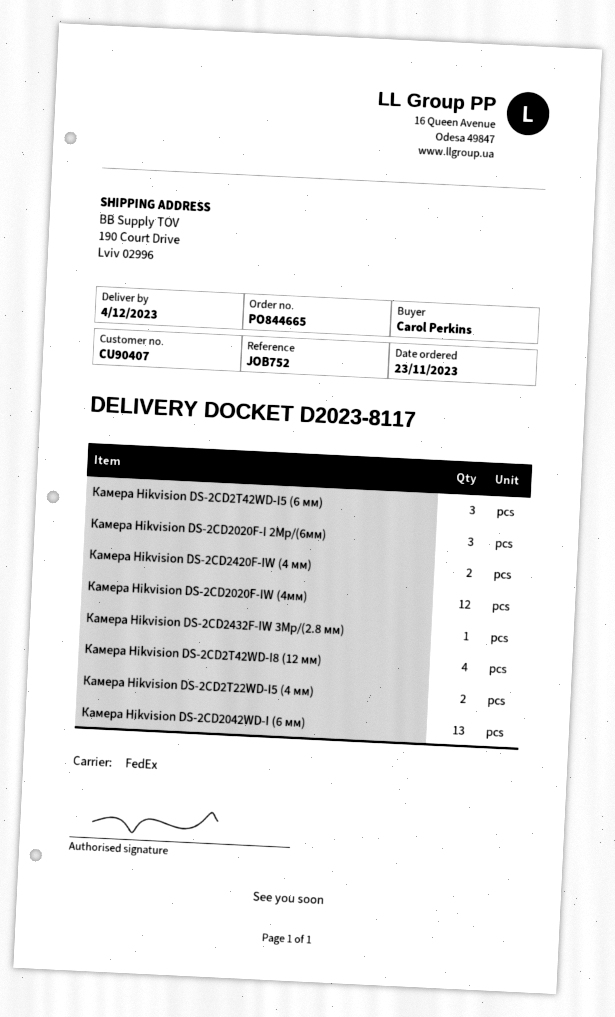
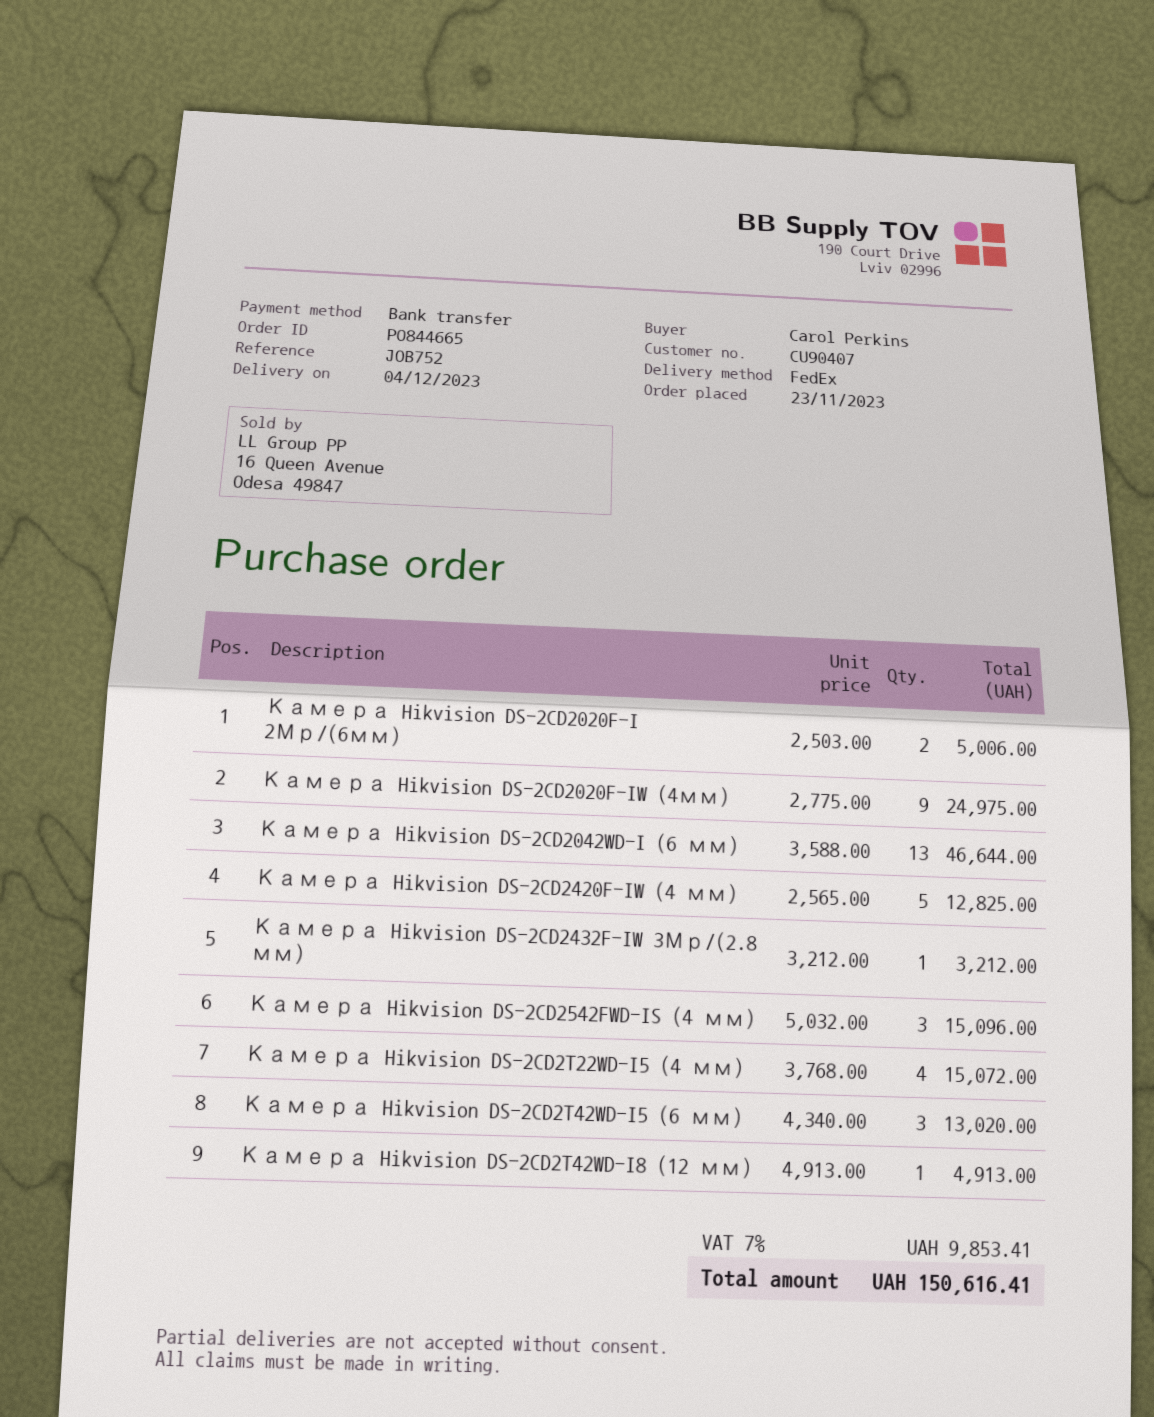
Камера Hikvision DS-2CD2020F-I 2Мр/(6мм): 3 -> 2
Камера Hikvision DS-2CD2420F-IW (4 мм): 2 -> 5
Камера Hikvision DS-2CD2020F-IW (4мм): 12 -> 9
Камера Hikvision DS-2CD2T42WD-I8 (12 мм): 4 -> 1
Камера Hikvision DS-2CD2T22WD-I5 (4 мм): 2 -> 4
Камера Hikvision DS-2CD2542FWD-IS (4 мм): none -> 3

